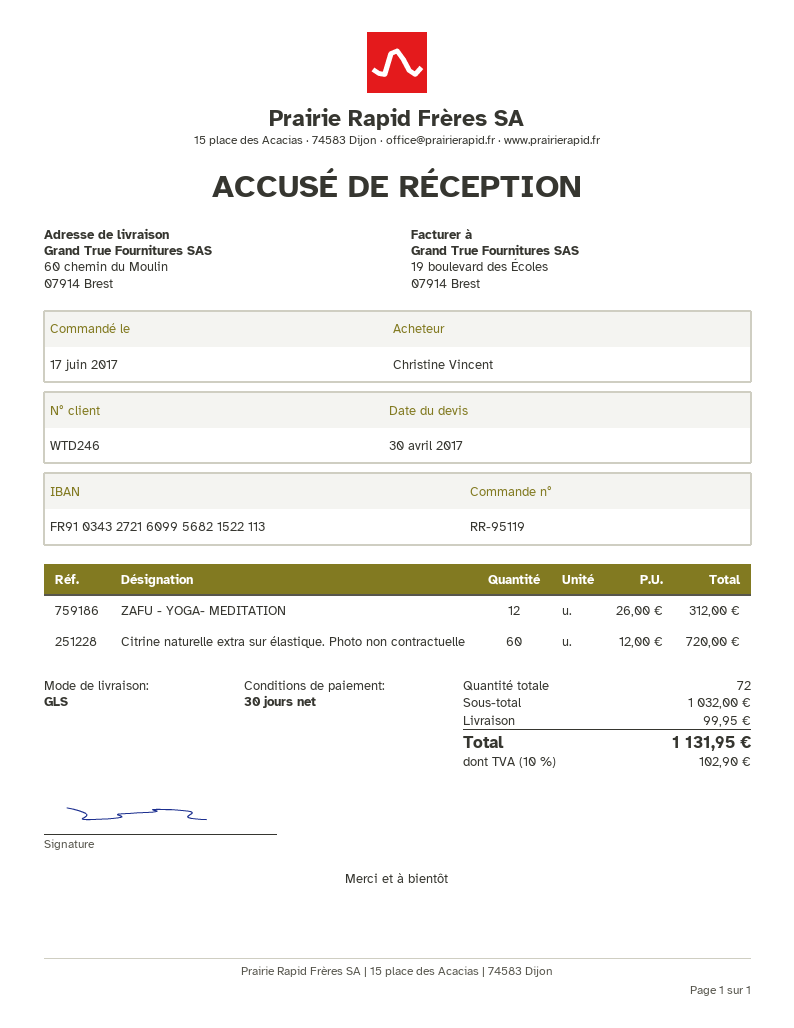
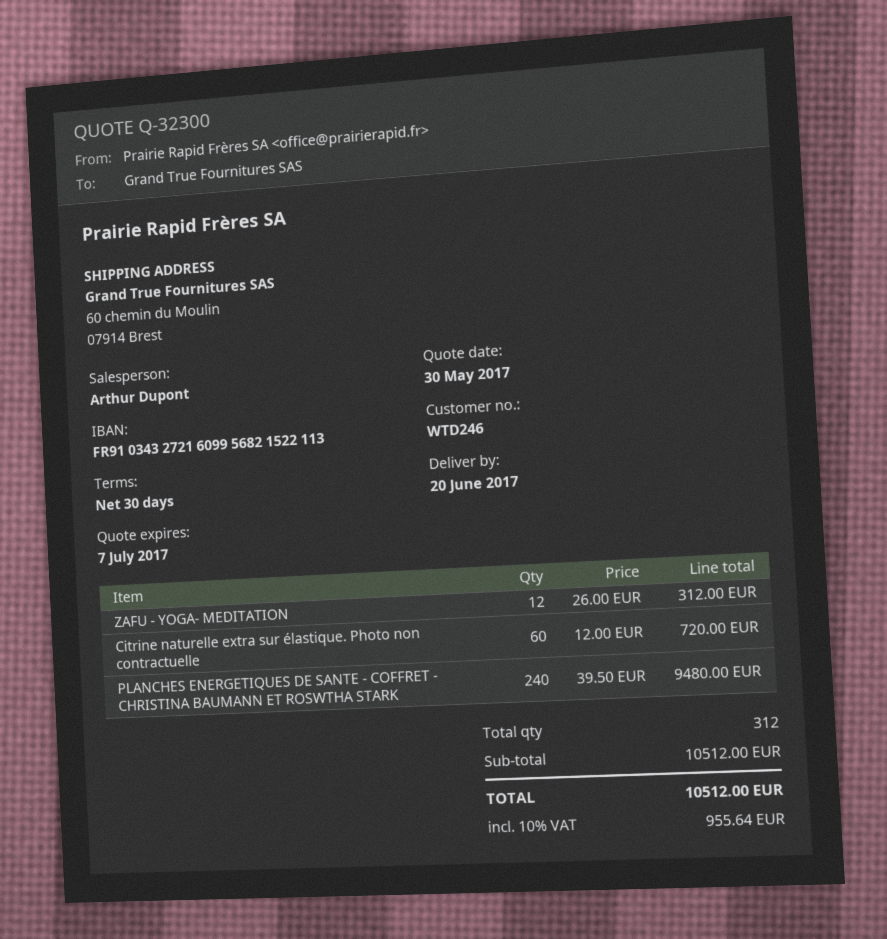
quote date: 2017-04-30 -> 2017-05-30
PLANCHES ENERGETIQUES DE SANTE - COFFRET - CHRISTINA BAUMANN ET ROSWTHA STARK: none -> 240 x 39.50 = 9480.00
total quantity: 72 -> 312
subtotal: 1032.00 -> 10512.00
shipping: 99.95 -> none
tax: 10% = 102.90 -> 10% = 955.64
total: 1131.95 -> 10512.00

